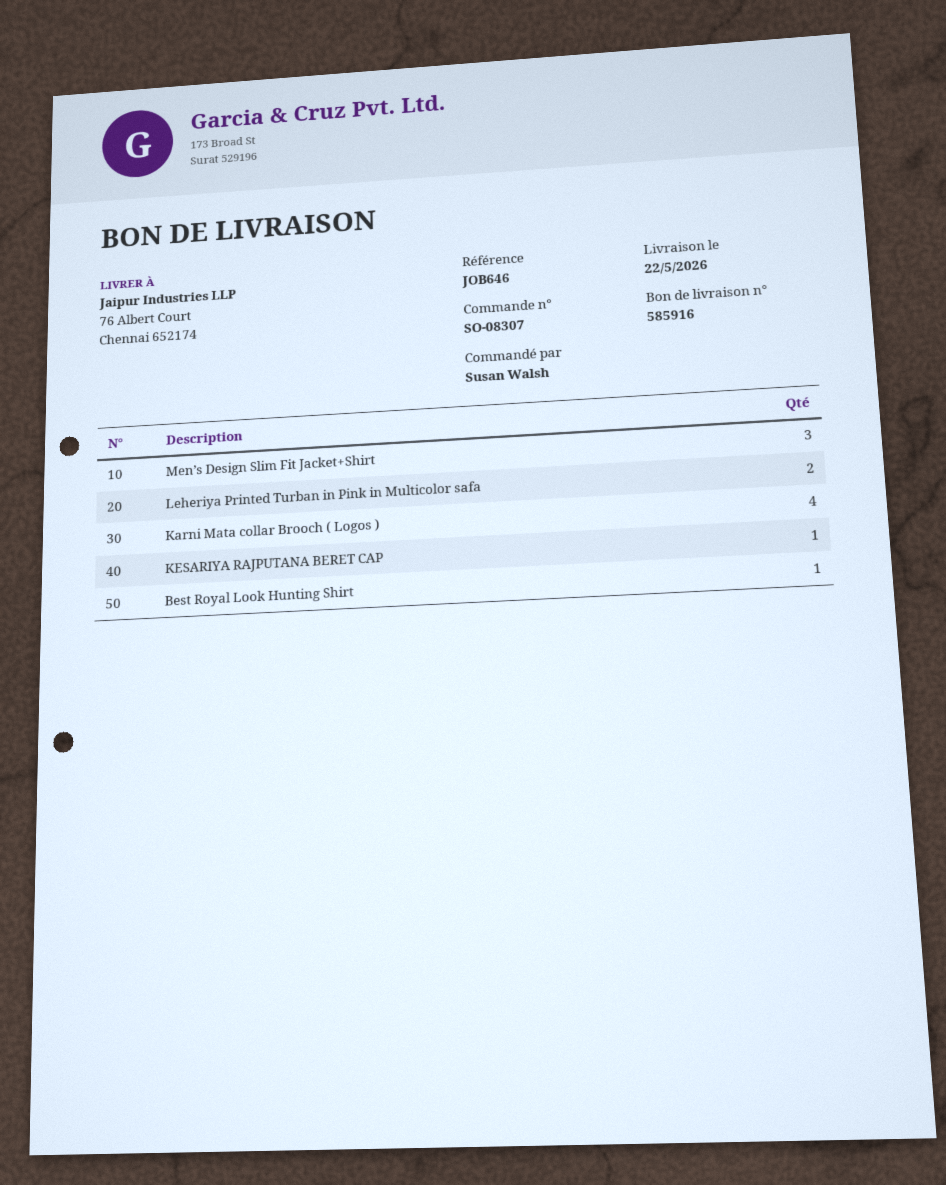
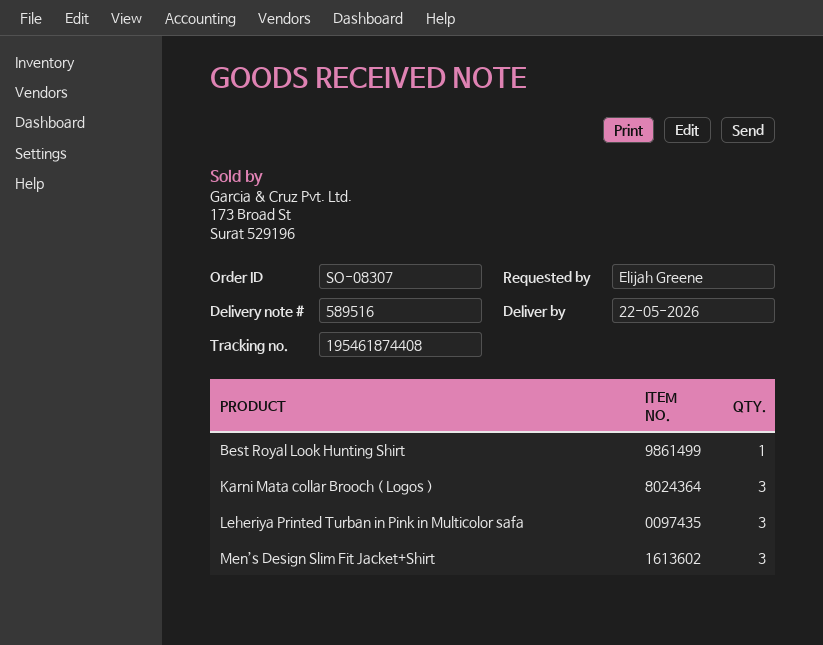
delivery note number: 585916 -> 589516
ordered by: Susan Walsh -> Elijah Greene
Leheriya Printed Turban in Pink in Multicolor safa: 2 -> 3
Karni Mata collar Brooch ( Logos ): 4 -> 3
KESARIYA RAJPUTANA BERET CAP: 1 -> none

